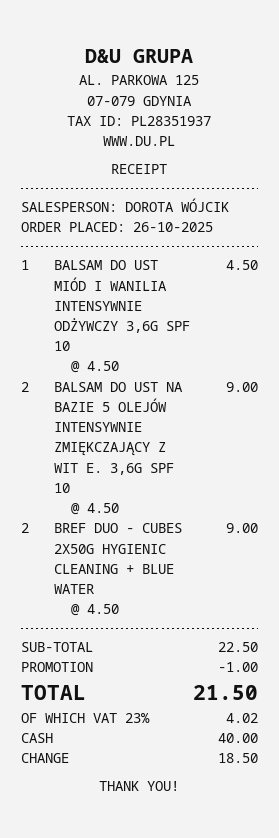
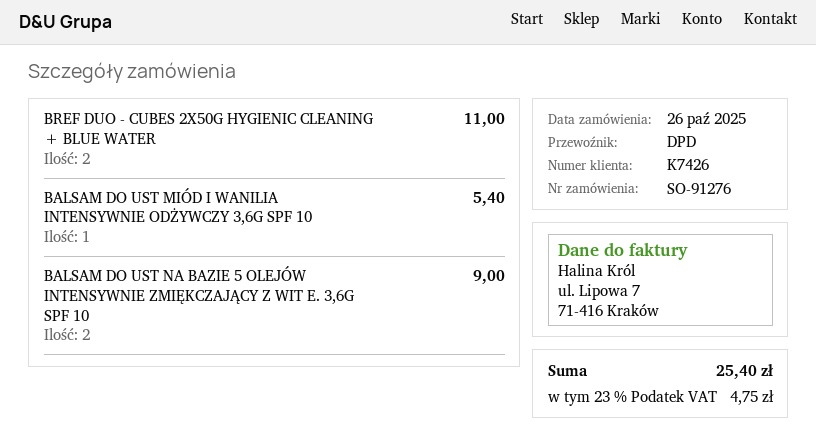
BALSAM DO UST MIÓD I WANILIA INTENSYWNIE ODŻYWCZY 3,6G SPF 10: 1 for 4.50 -> 1 for 5.40
BREF DUO - CUBES 2X50G HYGIENIC CLEANING + BLUE WATER: 2 for 9.00 -> 2 for 11.00
discount: 1.00 -> none
tax: 23% = 4.02 -> 23% = 4.75
total: 21.50 -> 25.40

